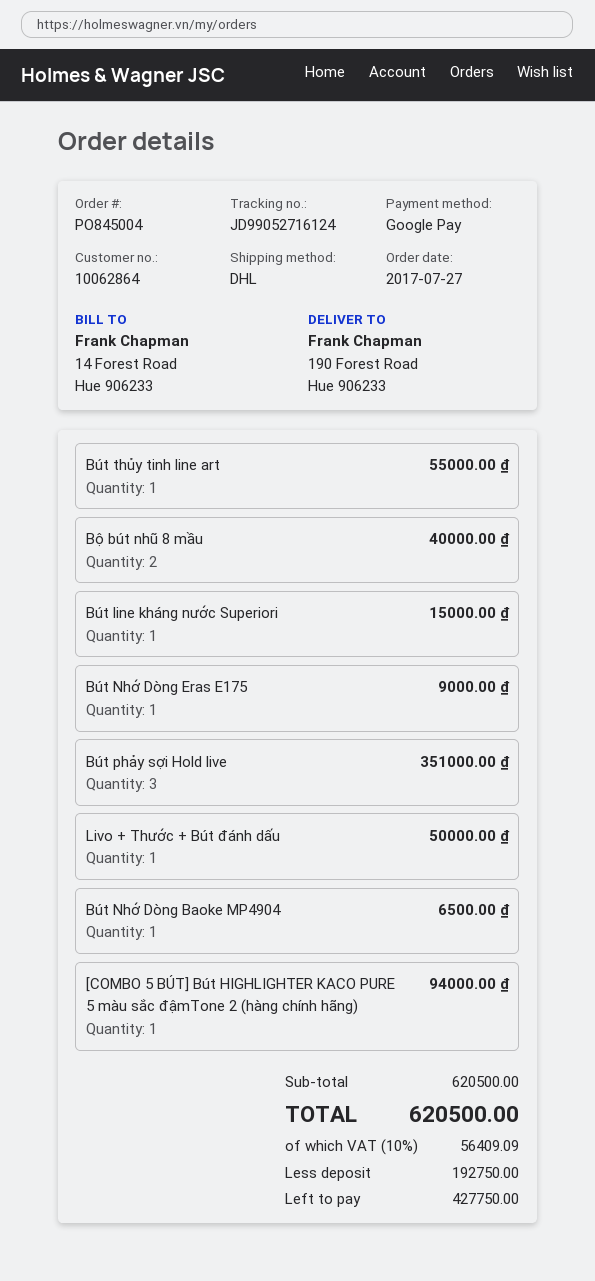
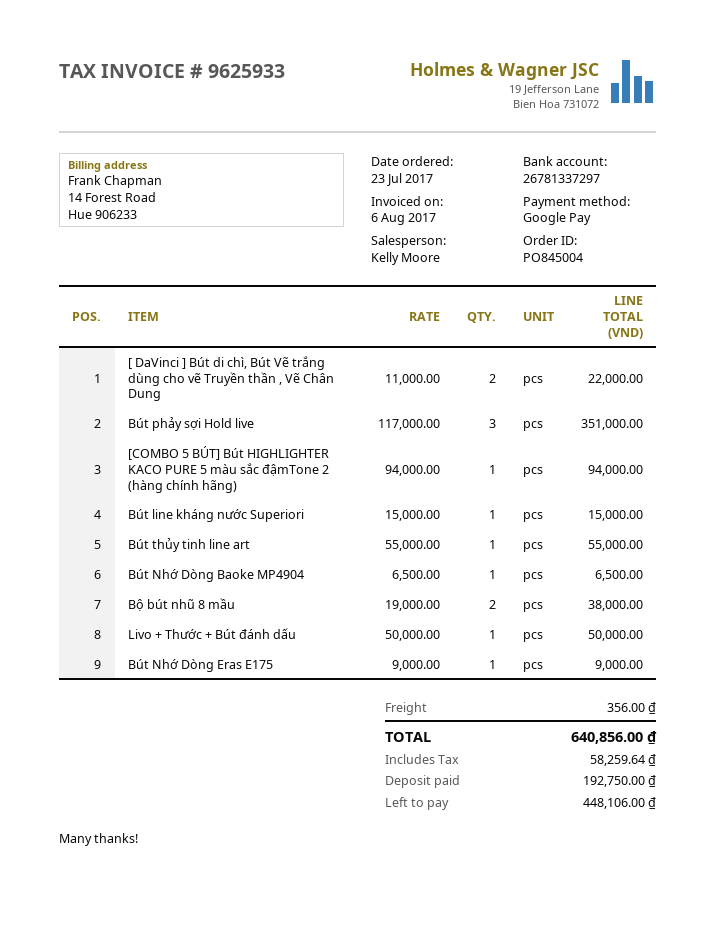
order date: 2017-07-27 -> 2017-07-23
Bộ bút nhũ 8 mầu: 2 for 40000.00 -> 2 for 38000.00
[ DaVinci ] Bút di chì, Bút Vẽ trắng dùng cho vẽ Truyền thần , Vẽ Chân Dung: none -> 2 for 22000.00
shipping: none -> 356.00
tax: 56409.09 -> 58259.64
total: 620500.00 -> 640856.00
balance: 427750.00 -> 448106.00

